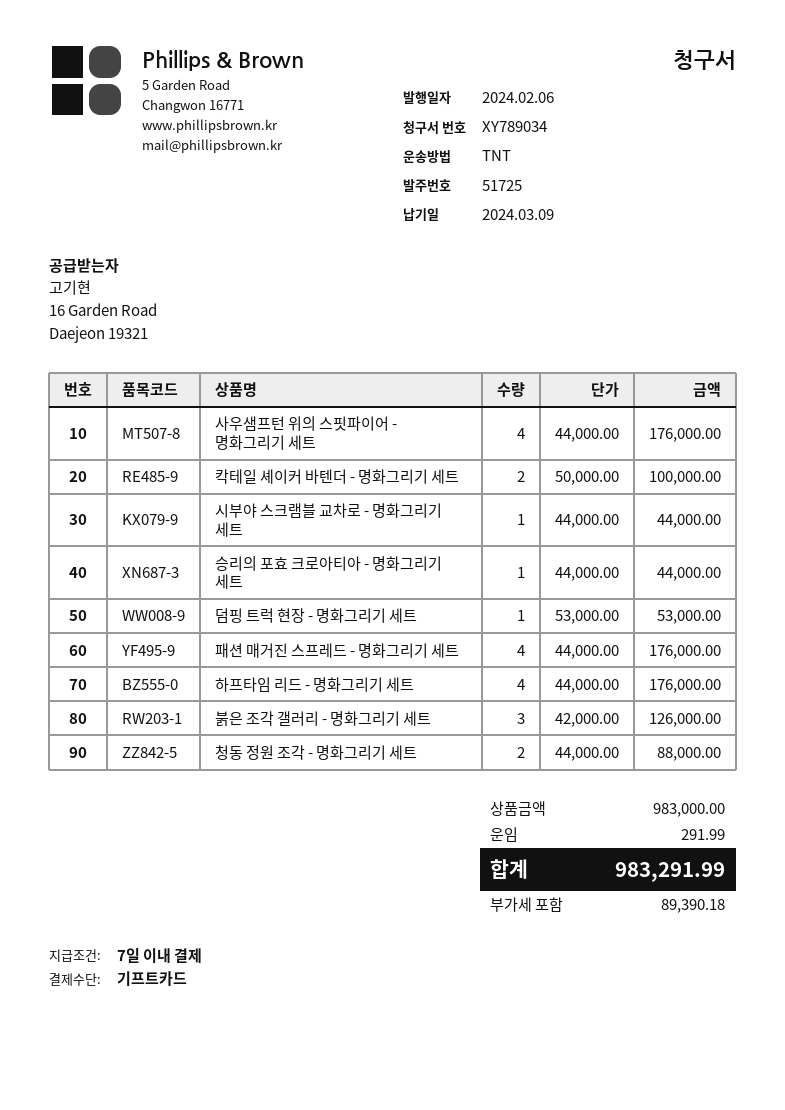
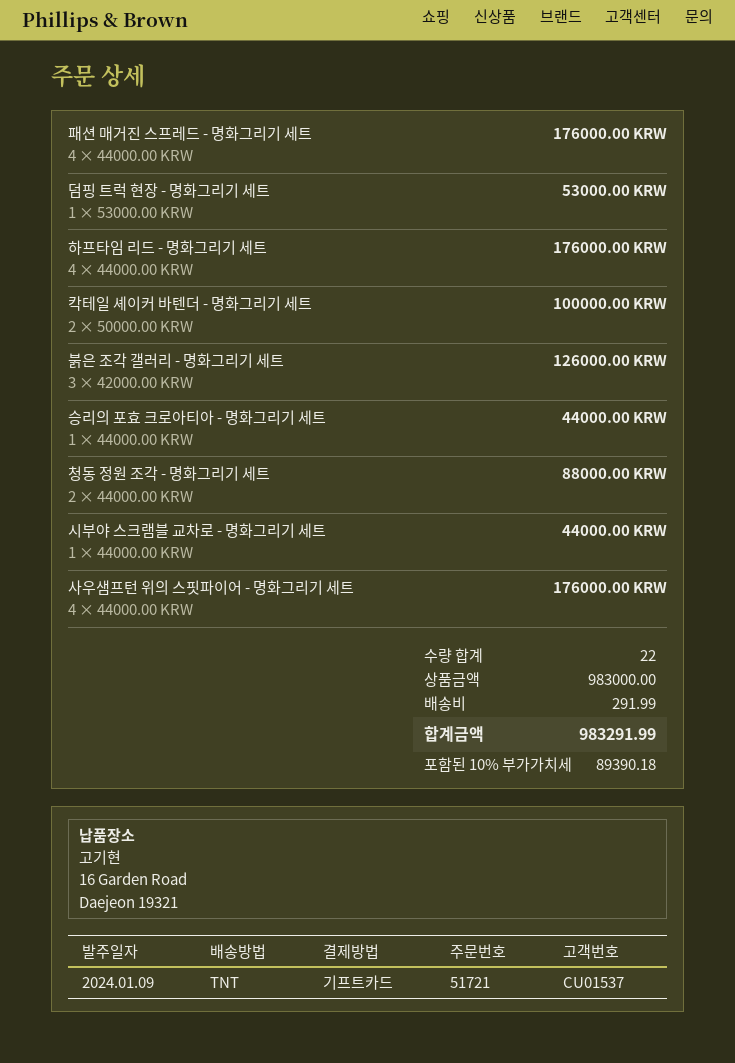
order number: 51725 -> 51721

